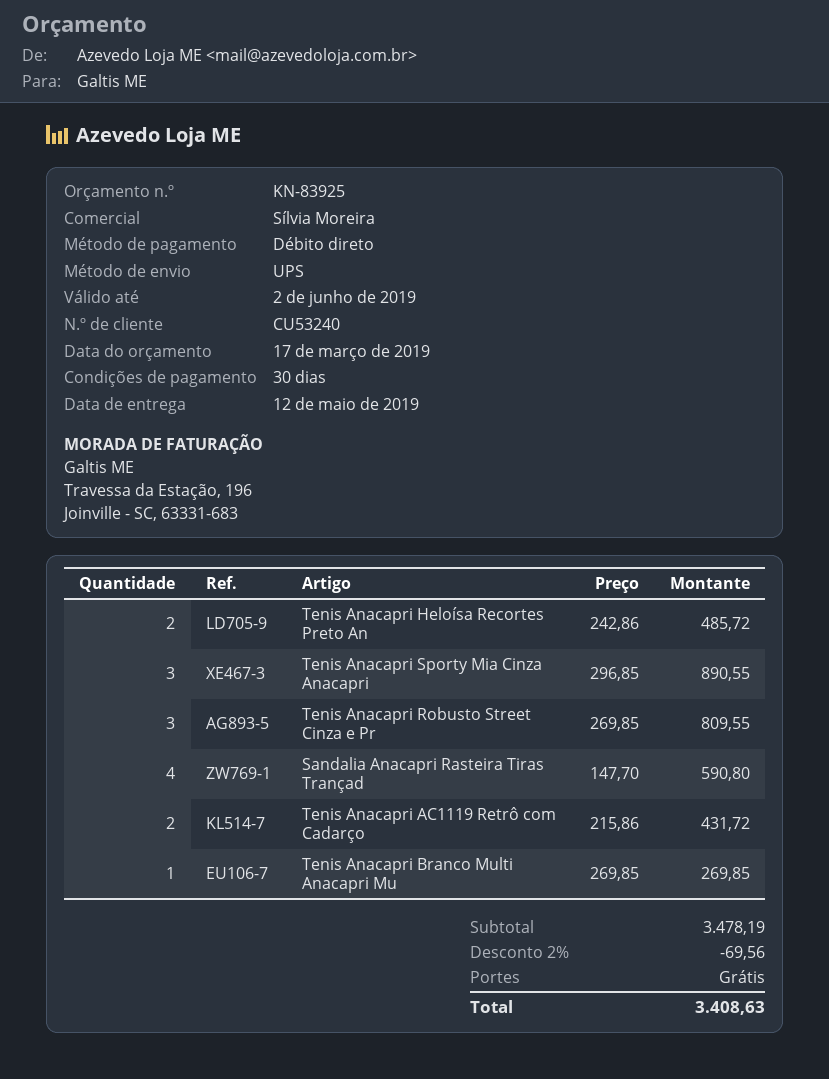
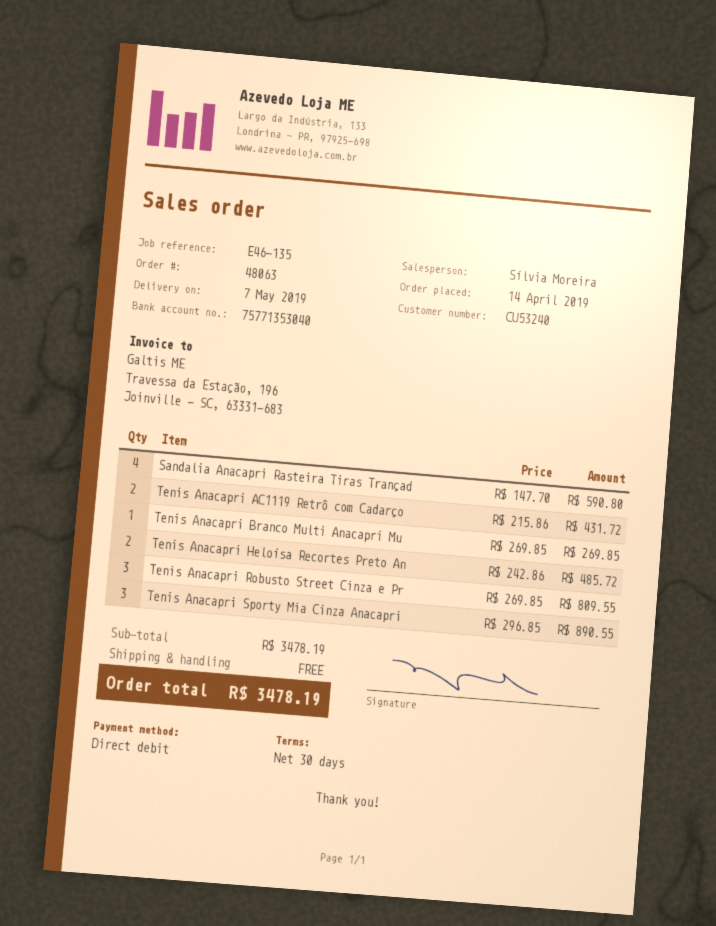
delivery date: 2019-05-12 -> 2019-05-07
discount: 2% = 69.56 -> none
total: 3408.63 -> 3478.19

